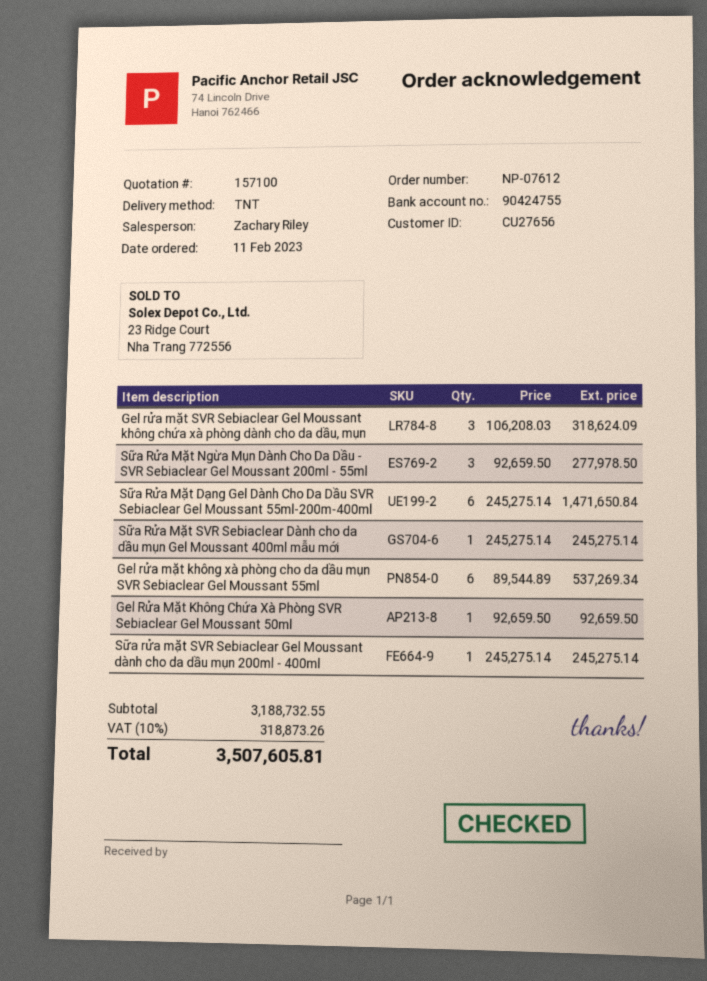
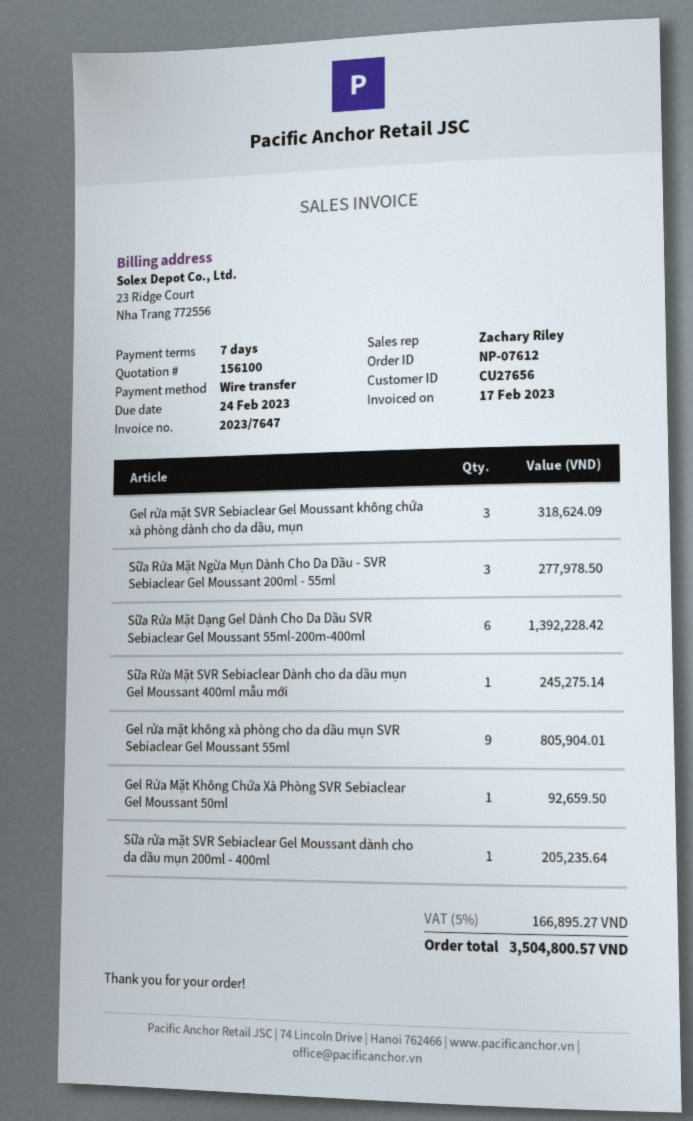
quote number: 157100 -> 156100
Sữa Rửa Mặt Dạng Gel Dành Cho Da Dầu SVR Sebiaclear Gel Moussant 55ml-200m-400ml: 6 for 1471650.84 -> 6 for 1392228.42
Gel rửa mặt không xà phòng cho da dầu mụn SVR Sebiaclear Gel Moussant 55ml: 6 for 537269.34 -> 9 for 805904.01
Sữa rửa mặt SVR Sebiaclear Gel Moussant dành cho da dầu mụn 200ml - 400ml: 1 for 245275.14 -> 1 for 205235.64
tax: 10% = 318873.26 -> 5% = 166895.27
total: 3507605.81 -> 3504800.57

